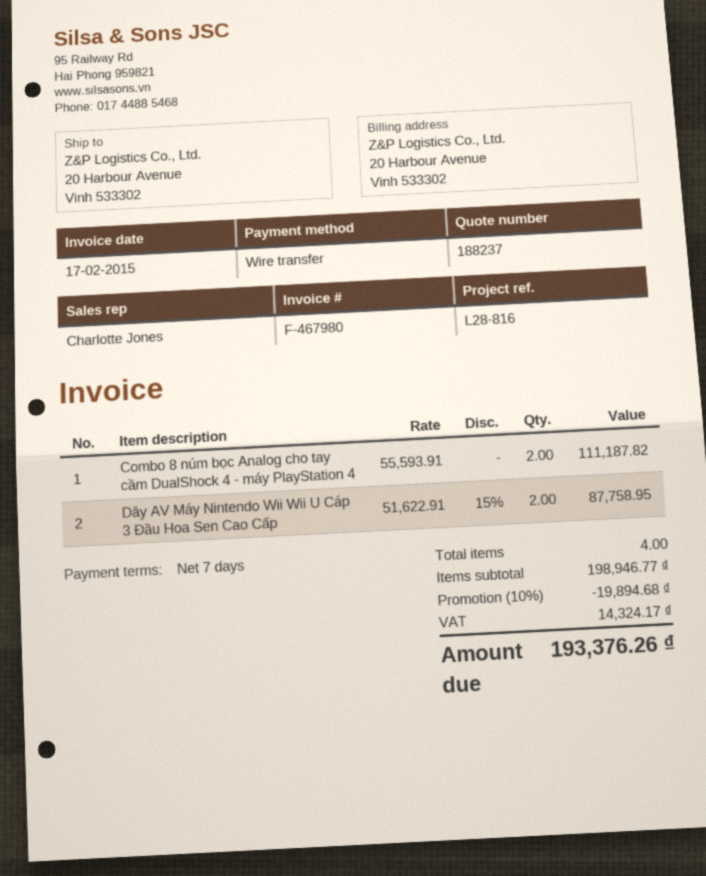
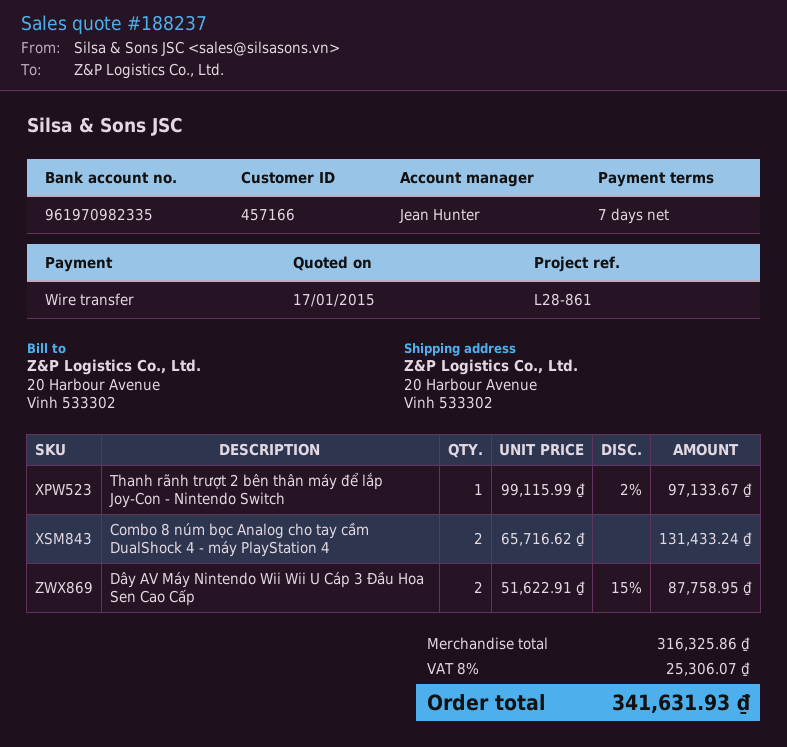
reference: L28-816 -> L28-861
sales rep: Charlotte Jones -> Jean Hunter
Combo 8 núm bọc Analog cho tay cầm DualShock 4 - máy PlayStation 4: 2 x 55593.91 = 111187.82 -> 2 x 65716.62 = 131433.24
Thanh rãnh trượt 2 bên thân máy để lắp Joy-Con - Nintendo Switch: none -> 1 x 99115.99 - 2% = 97133.67
subtotal: 198946.77 -> 316325.86
discount: 10% = 19894.68 -> none
tax: 14324.17 -> 25306.07
total: 193376.26 -> 341631.93

